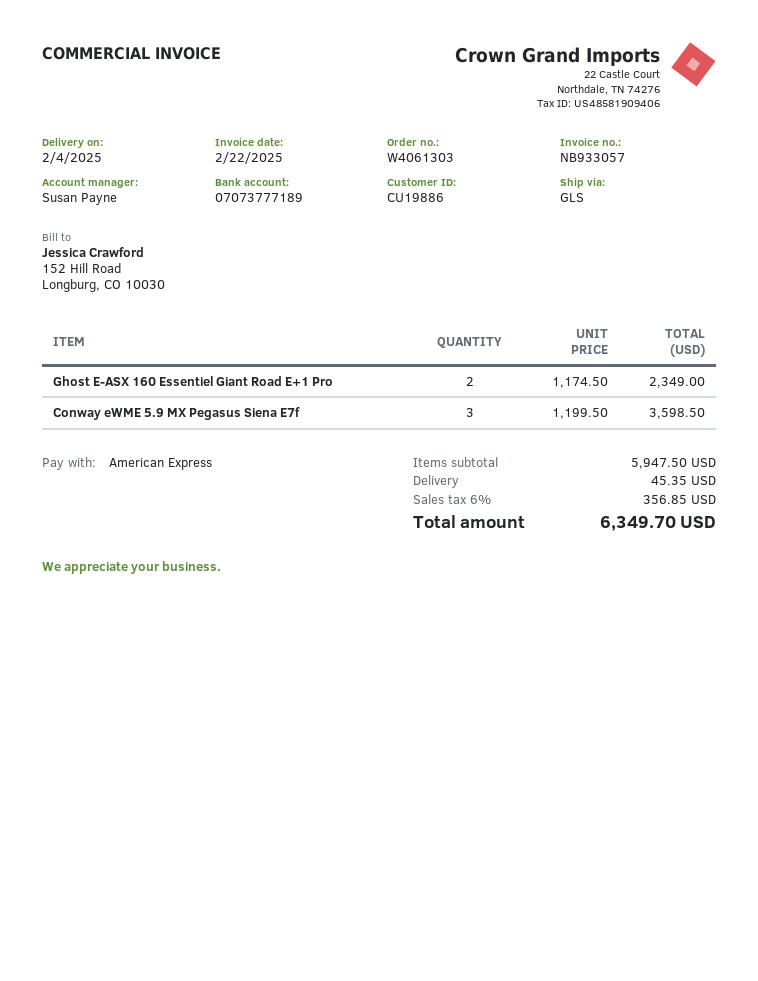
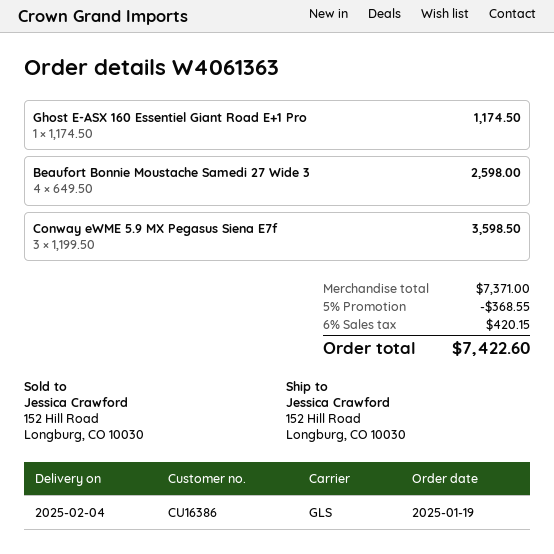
order number: W4061303 -> W4061363
customer number: CU19886 -> CU16386
Ghost E-ASX 160 Essentiel Giant Road E+1 Pro: 2 x 1174.50 = 2349.00 -> 1 x 1174.50 = 1174.50
Beaufort Bonnie Moustache Samedi 27 Wide 3: none -> 4 x 649.50 = 2598.00
subtotal: 5947.50 -> 7371.00
discount: none -> 5% = 368.55
shipping: 45.35 -> none
tax: 6% = 356.85 -> 6% = 420.15
total: 6349.70 -> 7422.60

